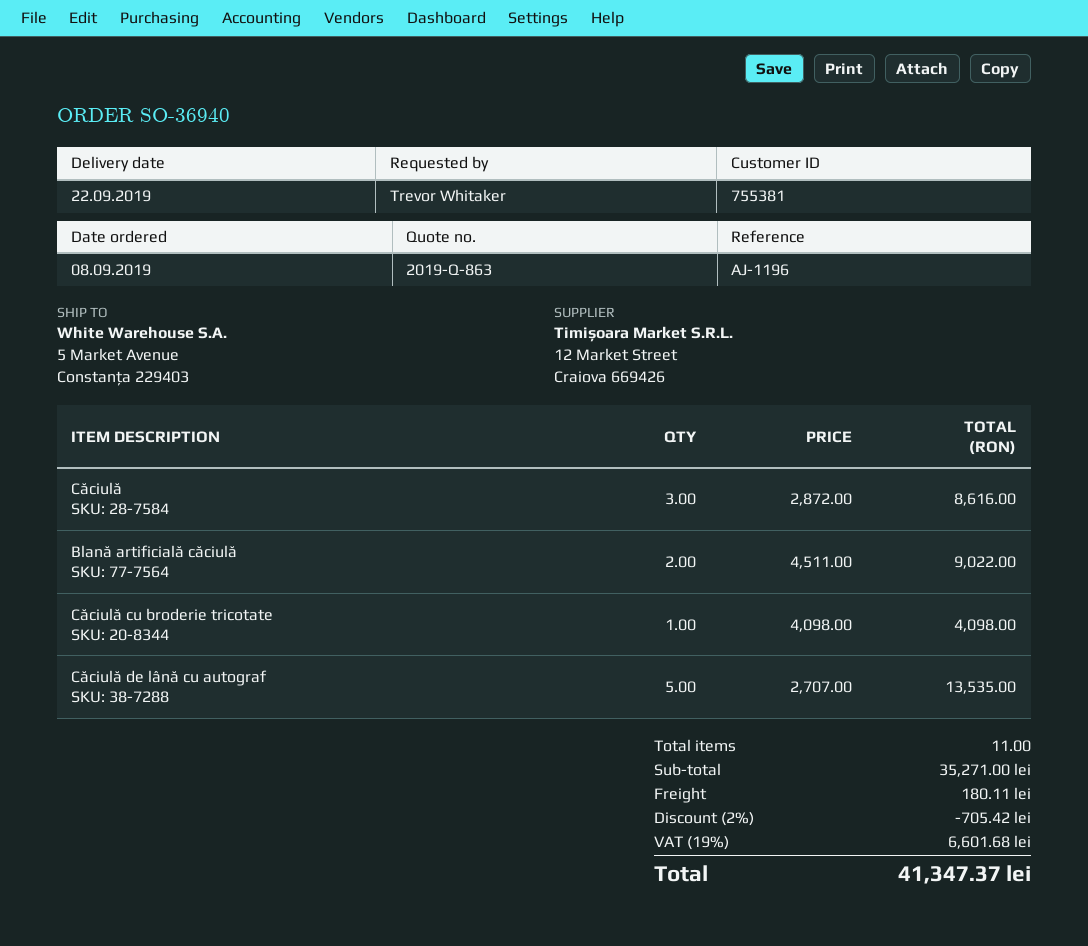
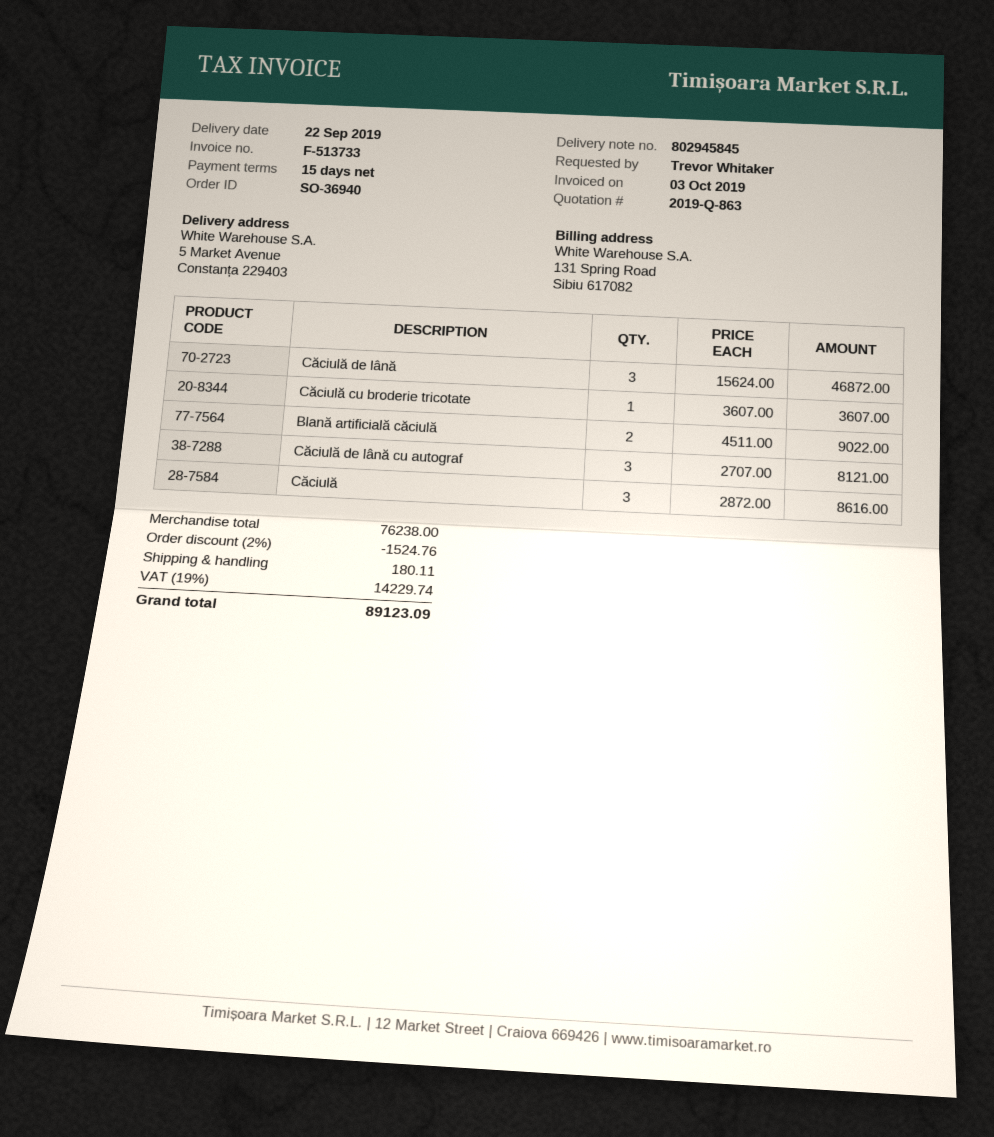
Căciulă cu broderie tricotate: 1 x 4098.00 = 4098.00 -> 1 x 3607.00 = 3607.00
Căciulă de lână cu autograf: 5 x 2707.00 = 13535.00 -> 3 x 2707.00 = 8121.00
Căciulă de lână: none -> 3 x 15624.00 = 46872.00
subtotal: 35271.00 -> 76238.00
discount: 2% = 705.42 -> 2% = 1524.76
tax: 19% = 6601.68 -> 19% = 14229.74
total: 41347.37 -> 89123.09

